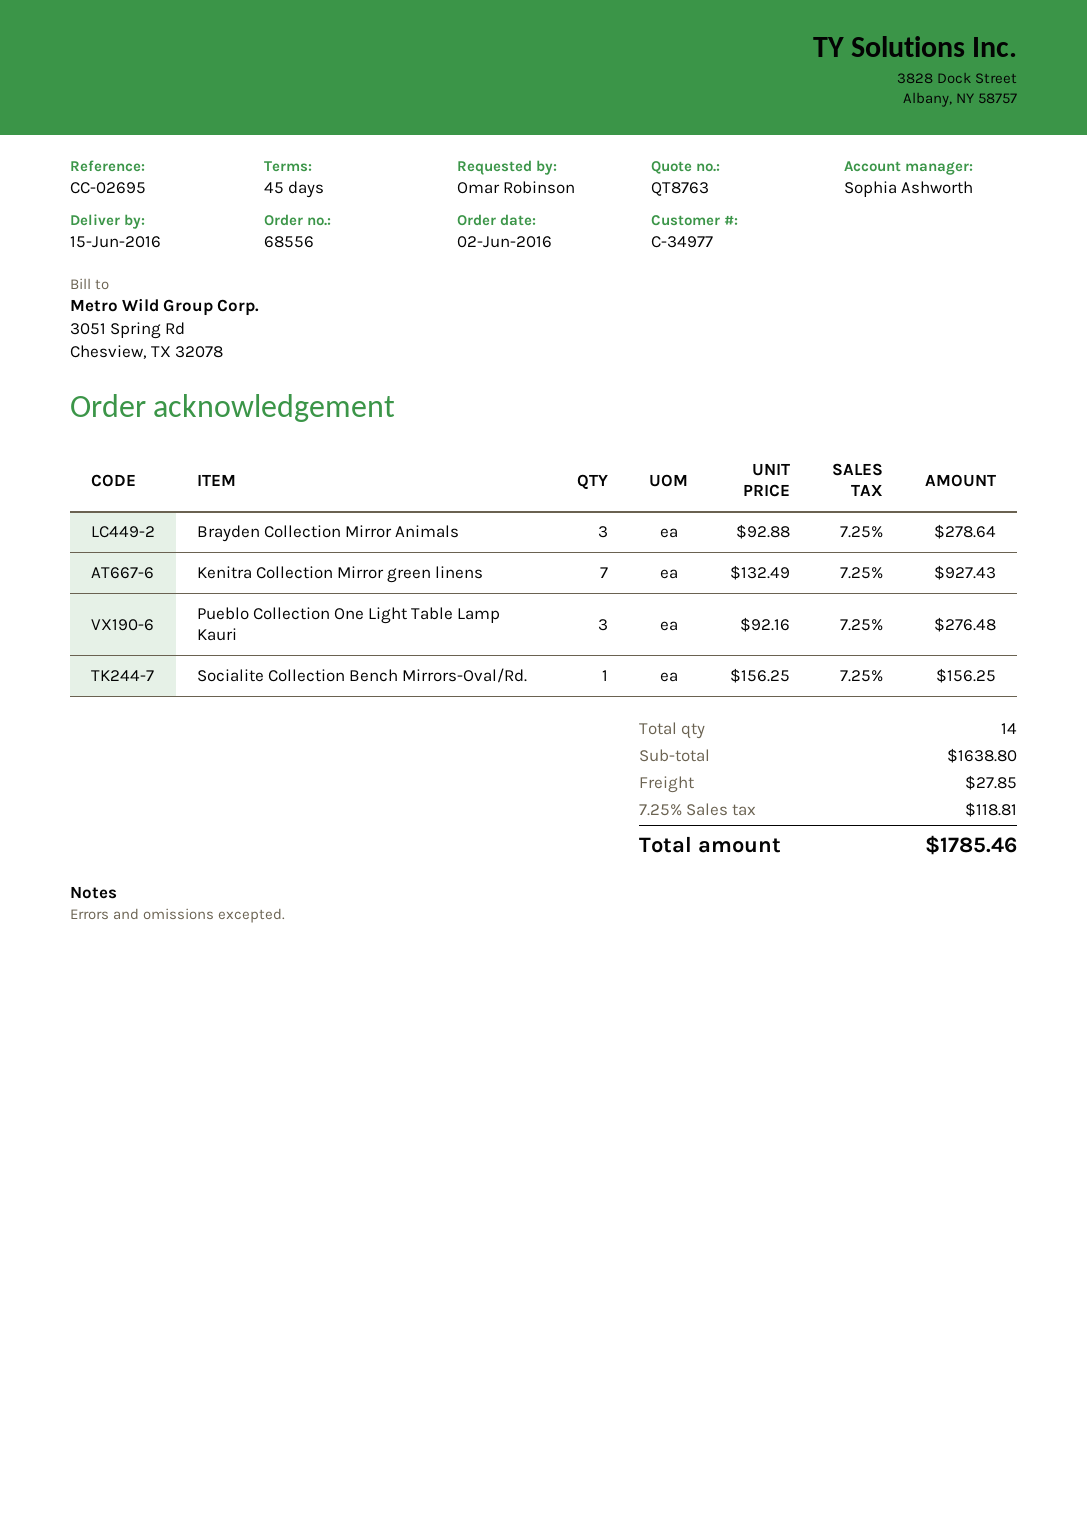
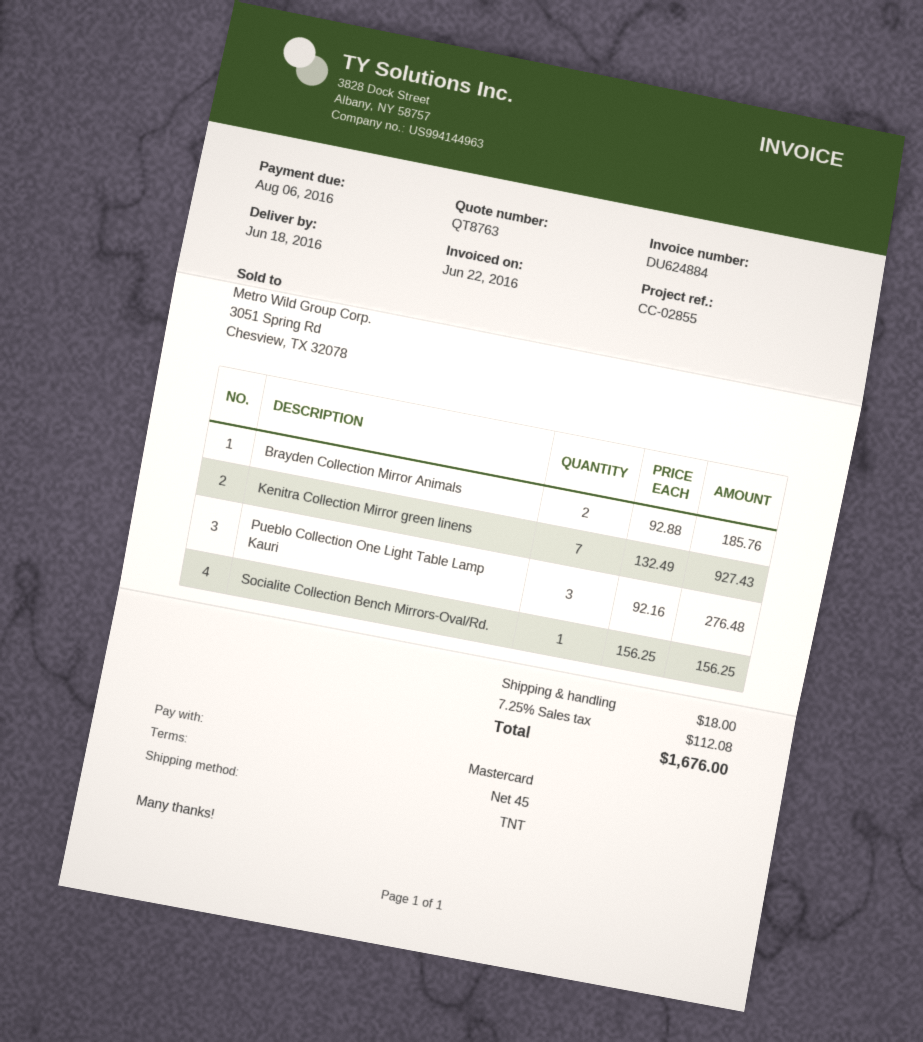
delivery date: 2016-06-15 -> 2016-06-18
reference: CC-02695 -> CC-02855
Brayden Collection Mirror Animals: 3 x 92.88 = 278.64 -> 2 x 92.88 = 185.76
shipping: 27.85 -> 18.00
tax: 7.25% = 118.81 -> 7.25% = 112.08
total: 1785.46 -> 1676.00

